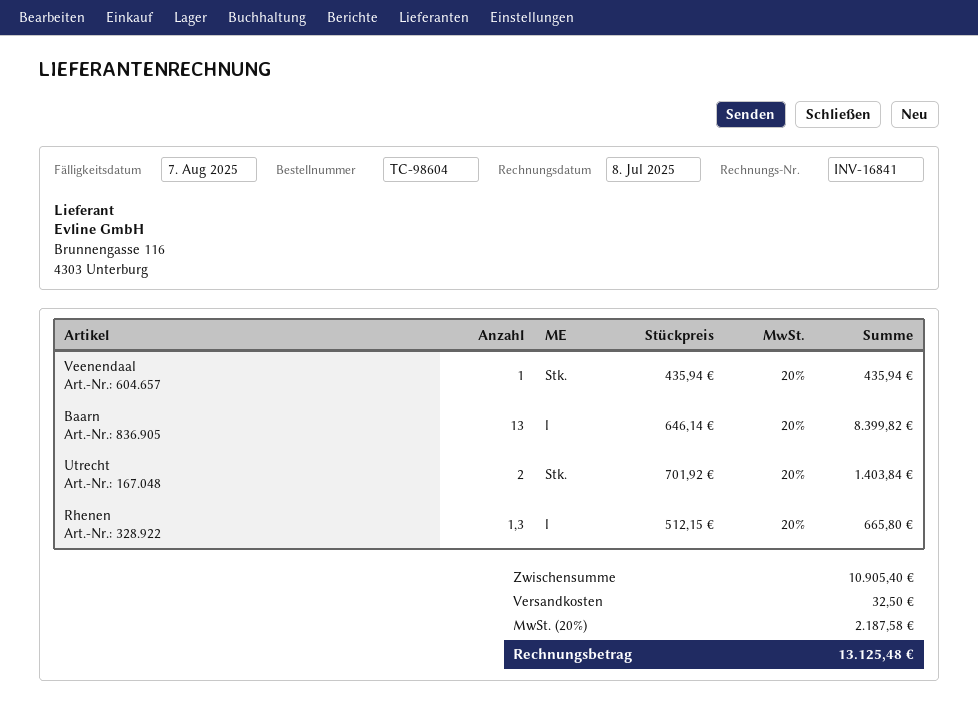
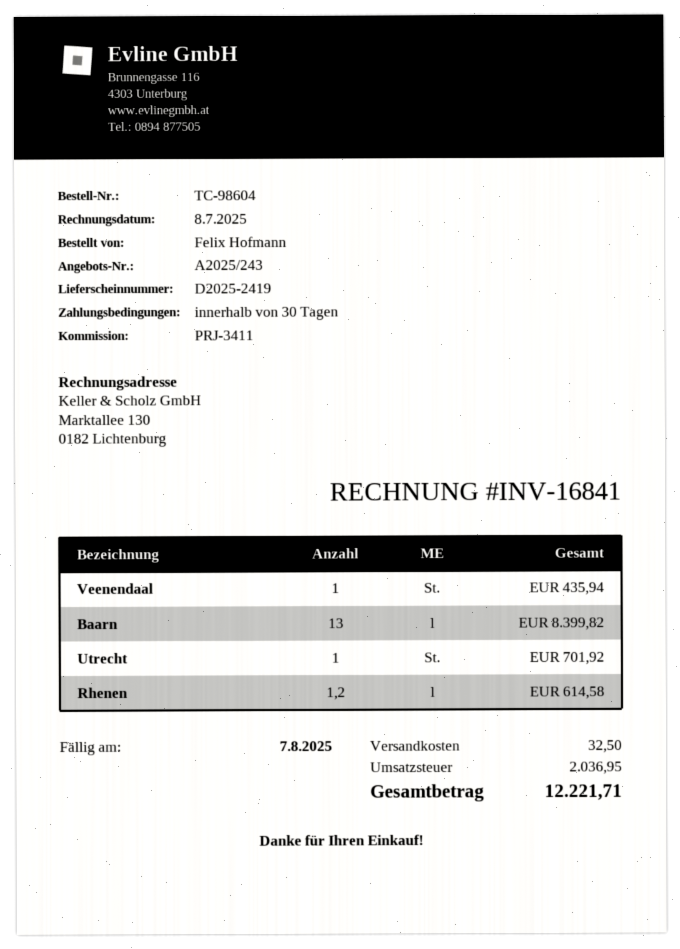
Utrecht: 2 for 1403.84 -> 1 for 701.92
Rhenen: 1.3 for 665.80 -> 1.2 for 614.58
tax: 2187.58 -> 2036.95
total: 13125.48 -> 12221.71

